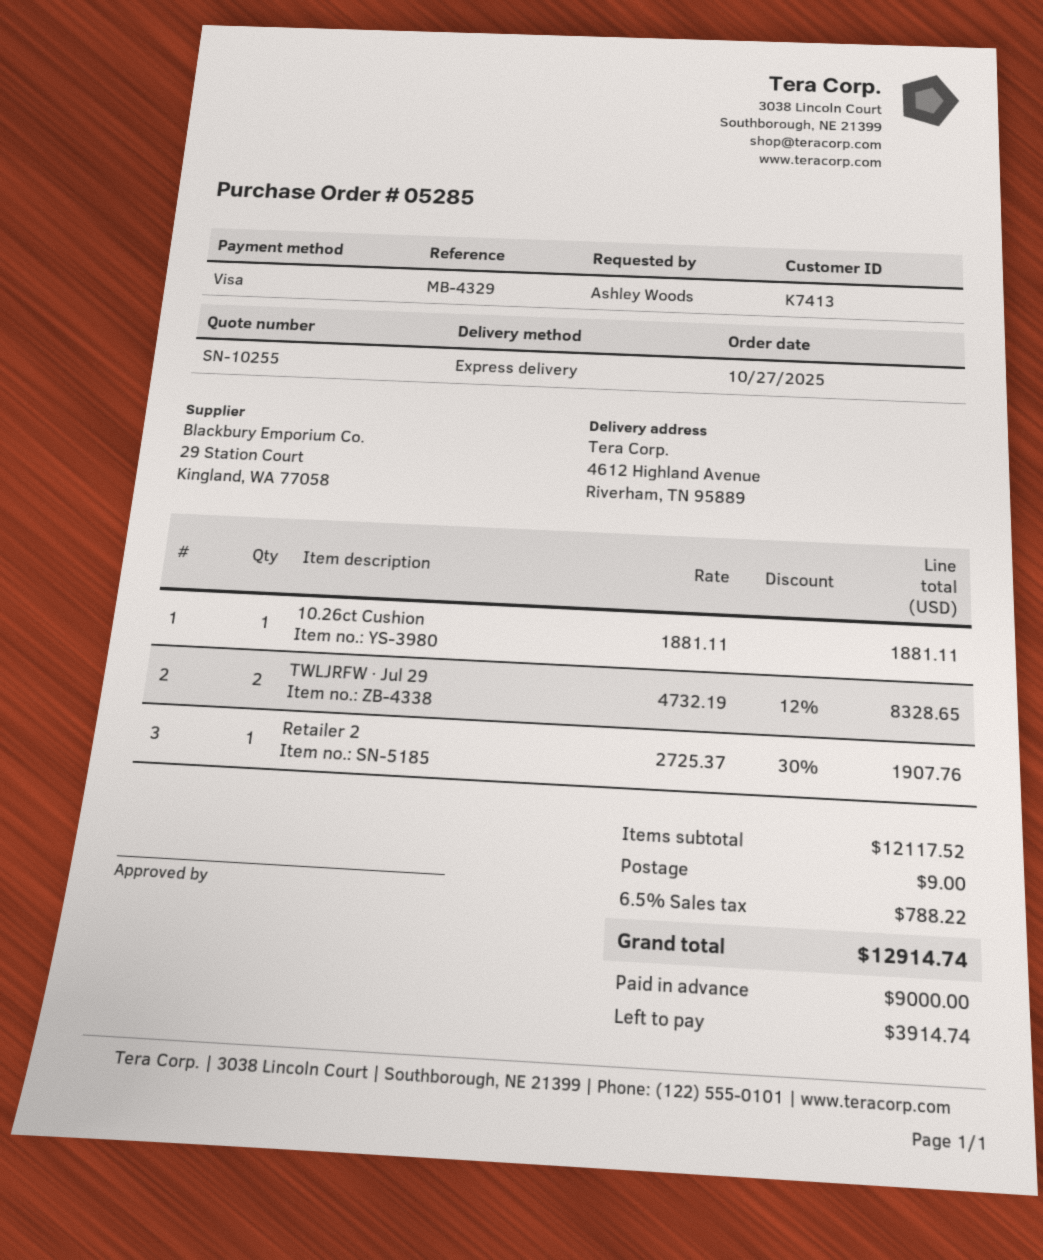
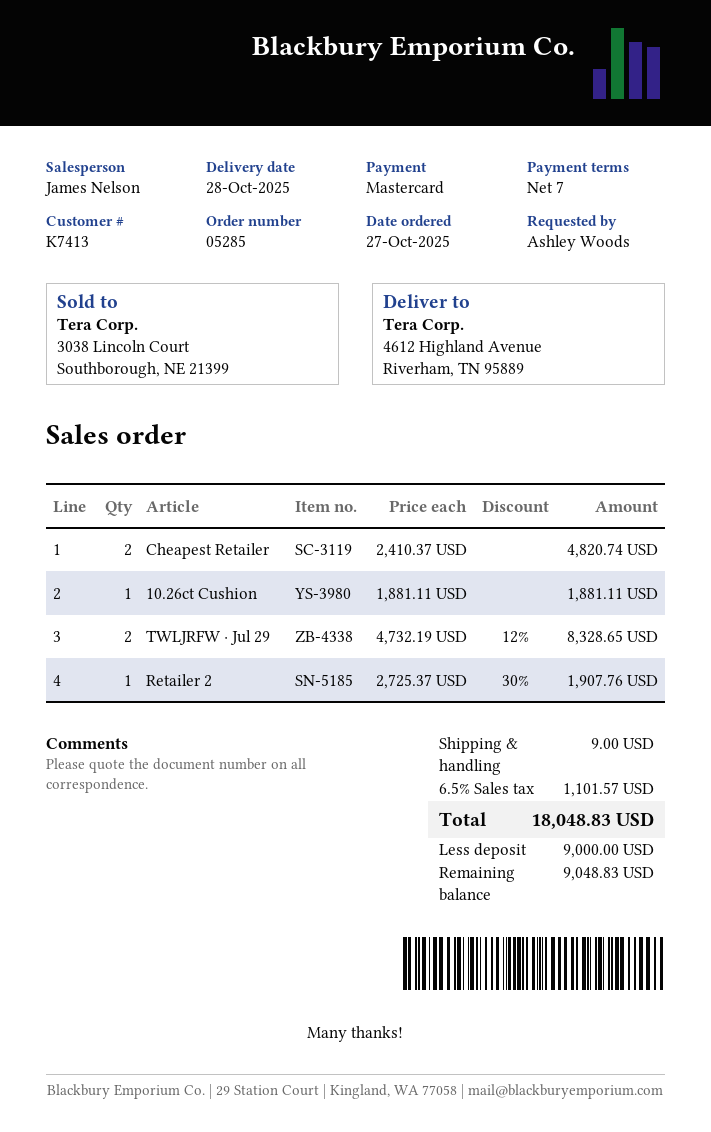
payment method: Visa -> Mastercard
Cheapest Retailer: none -> 2 x 2410.37 = 4820.74
tax: 6.5% = 788.22 -> 6.5% = 1101.57
total: 12914.74 -> 18048.83
balance: 3914.74 -> 9048.83

